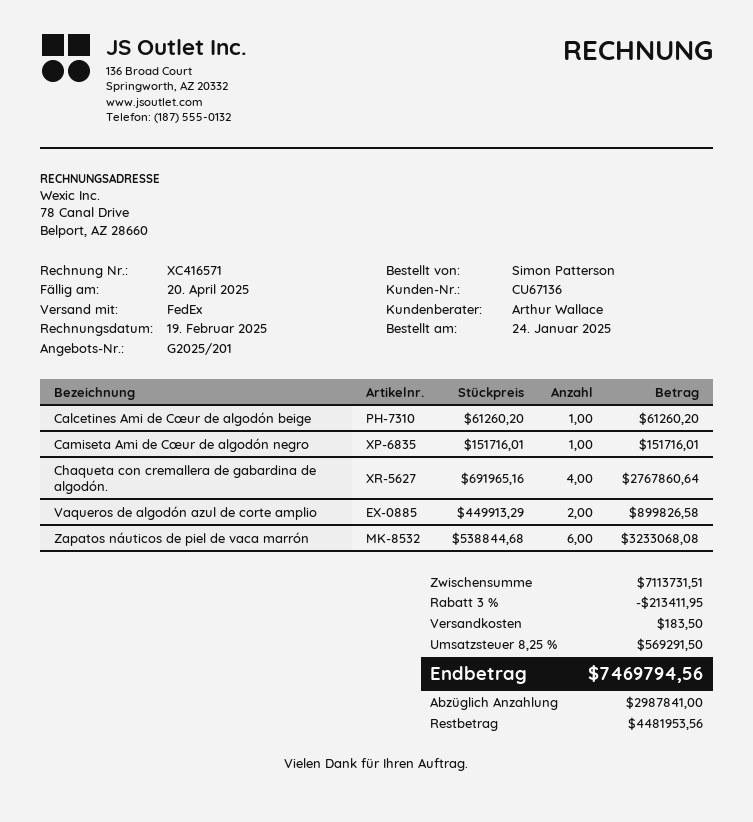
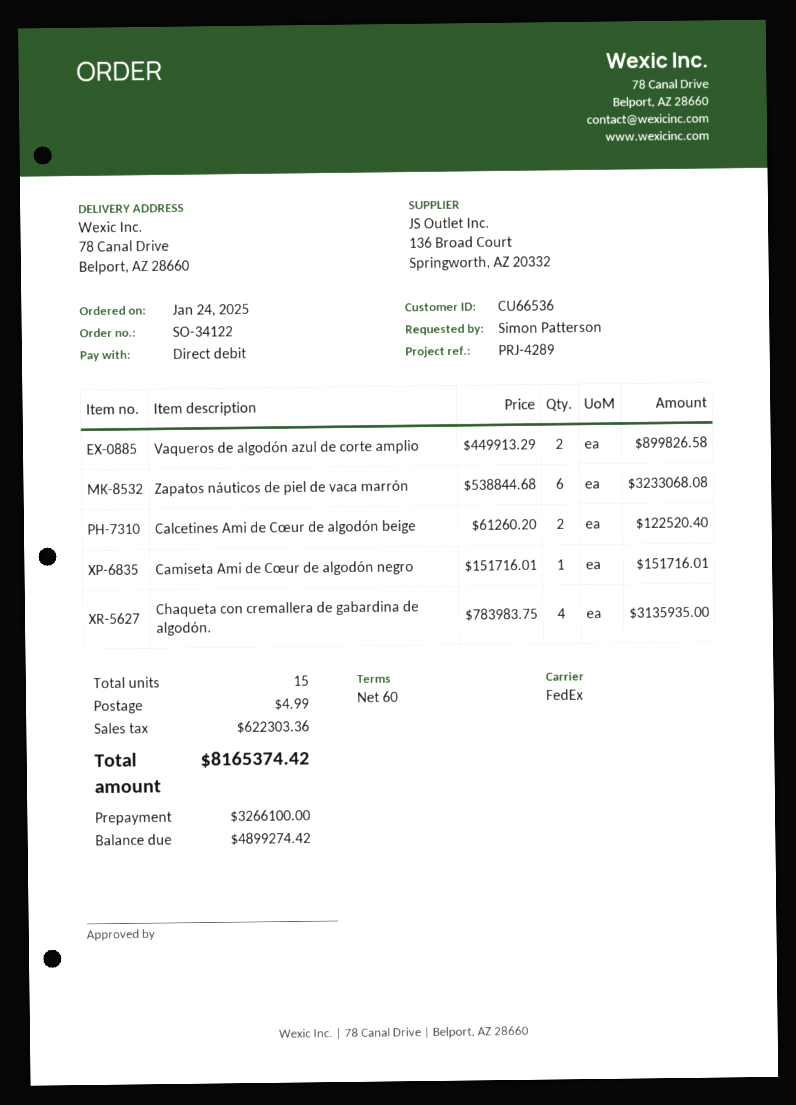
customer number: CU67136 -> CU66536
Calcetines Ami de Cœur de algodón beige: 1 x 61260.20 = 61260.20 -> 2 x 61260.20 = 122520.40
Chaqueta con cremallera de gabardina de algodón.: 4 x 691965.16 = 2767860.64 -> 4 x 783983.75 = 3135935.00
discount: 3% = 213411.95 -> none
shipping: 183.50 -> 4.99
tax: 569291.50 -> 622303.36
total: 7469794.56 -> 8165374.42
deposit: 2987841.00 -> 3266100.00
balance: 4481953.56 -> 4899274.42

